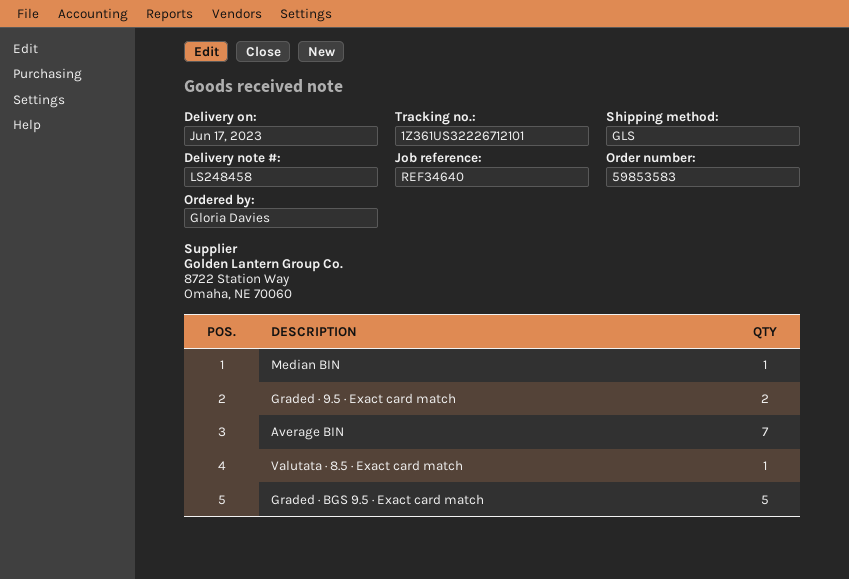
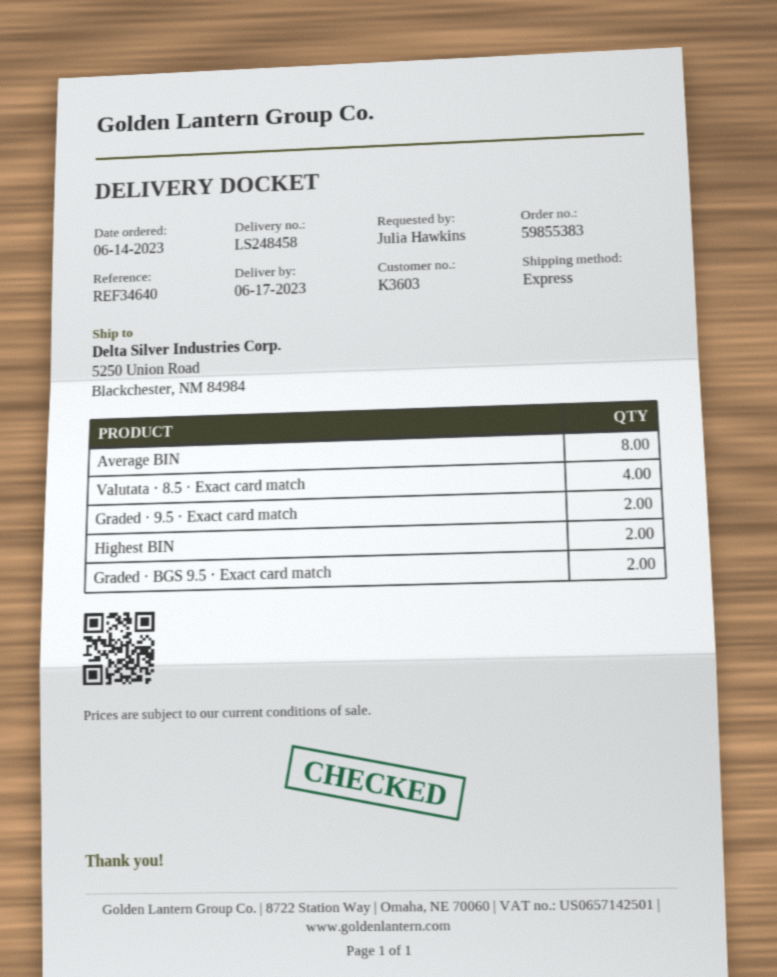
order number: 59853583 -> 59855383
ordered by: Gloria Davies -> Julia Hawkins
shipping method: GLS -> express
Median BIN: 1 -> none
Average BIN: 7 -> 8
Valutata · 8.5 · Exact card match: 1 -> 4
Graded · BGS 9.5 · Exact card match: 5 -> 2
Highest BIN: none -> 2

